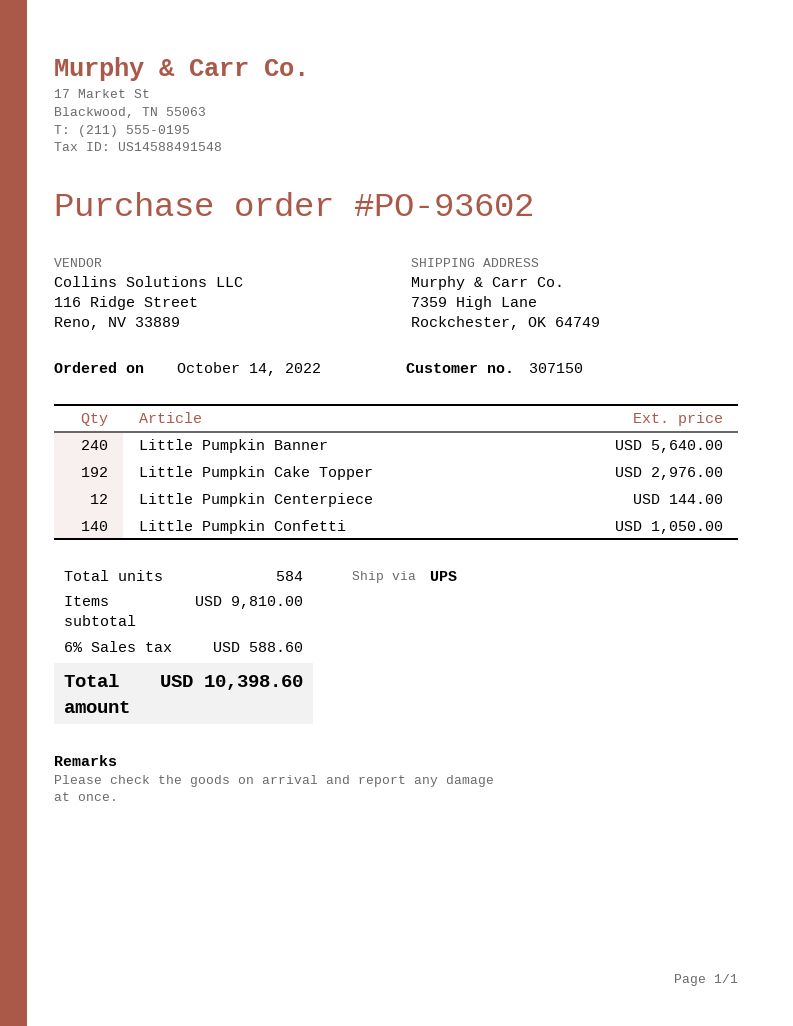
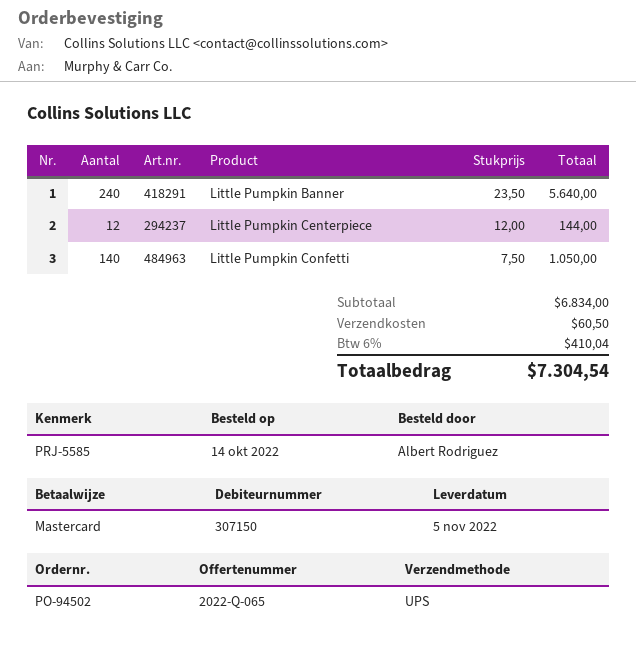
order number: PO-93602 -> PO-94502
Little Pumpkin Cake Topper: 192 for 2976.00 -> none
subtotal: 9810.00 -> 6834.00
shipping: none -> 60.50
tax: 6% = 588.60 -> 6% = 410.04
total: 10398.60 -> 7304.54

